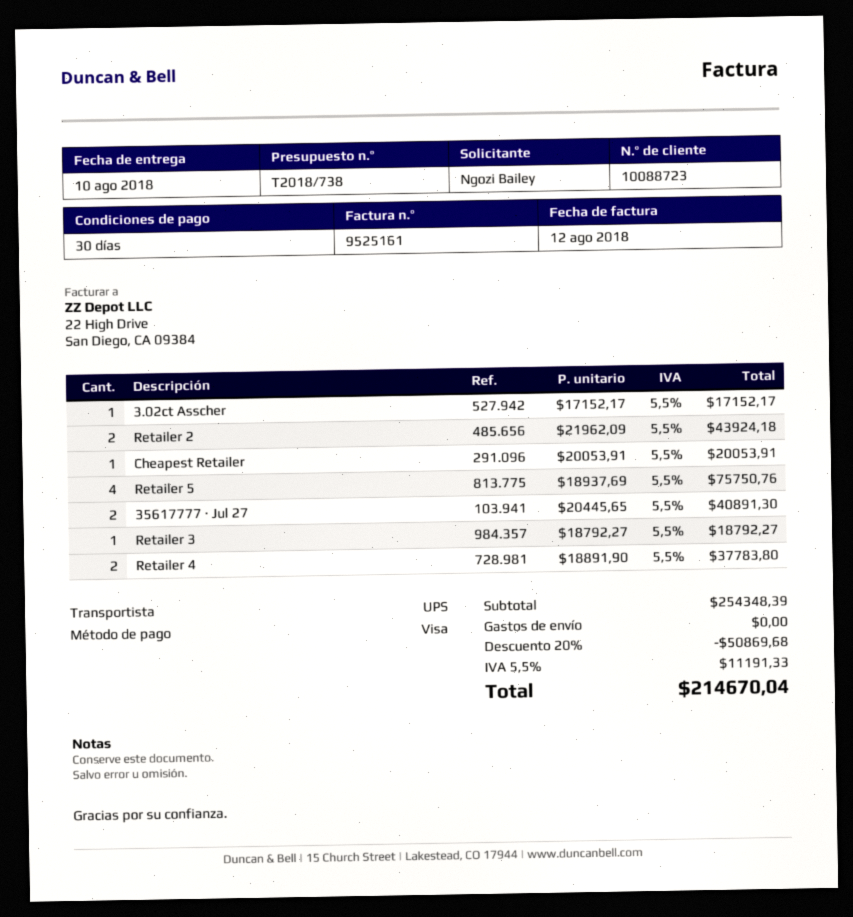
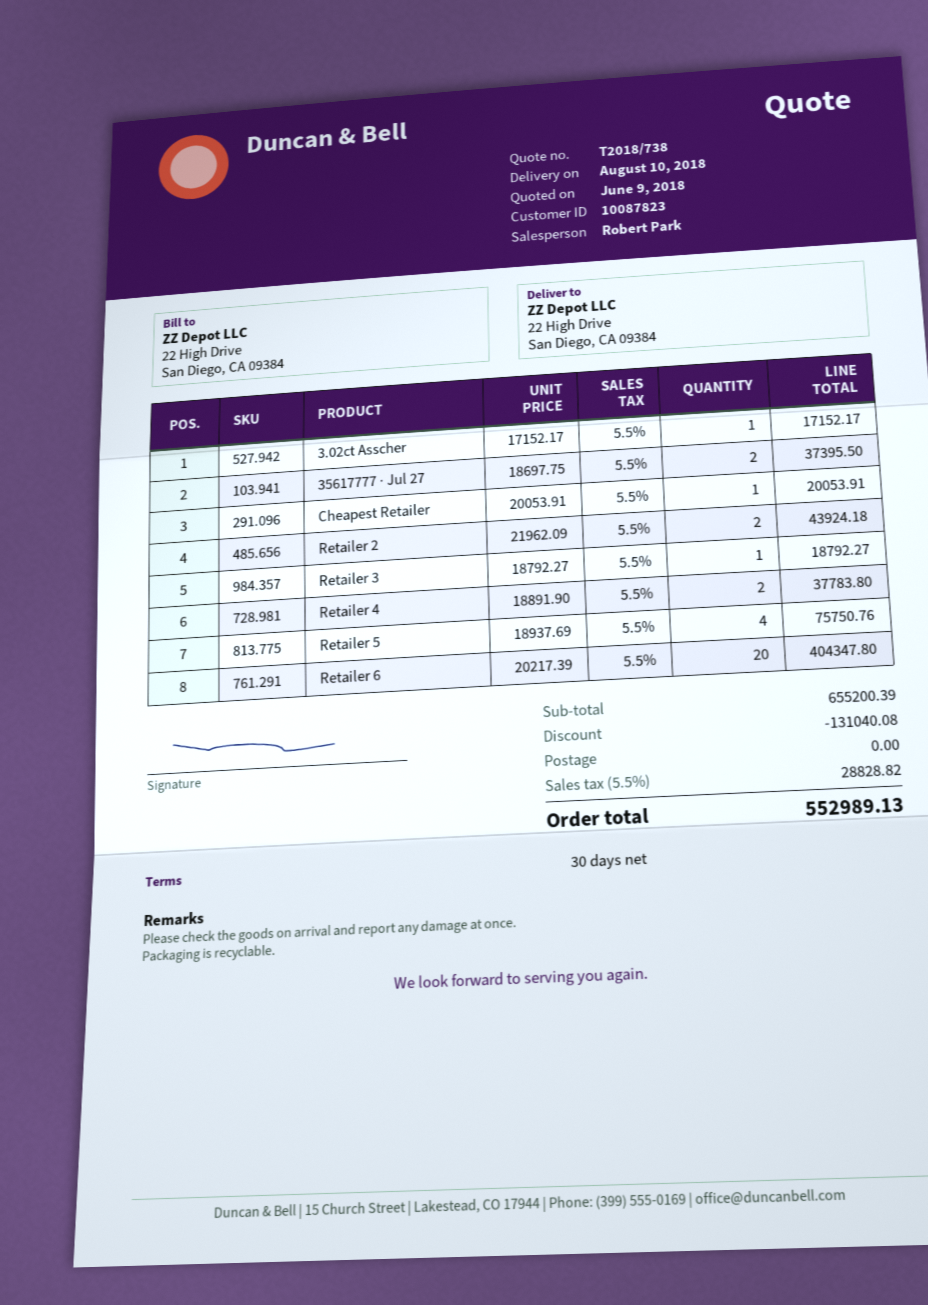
customer number: 10088723 -> 10087823
35617777 · Jul 27: 2 x 20445.65 = 40891.30 -> 2 x 18697.75 = 37395.50
Retailer 6: none -> 20 x 20217.39 = 404347.80
subtotal: 254348.39 -> 655200.39
discount: 50869.68 -> 131040.08
tax: 5.5% = 11191.33 -> 5.5% = 28828.82
total: 214670.04 -> 552989.13

